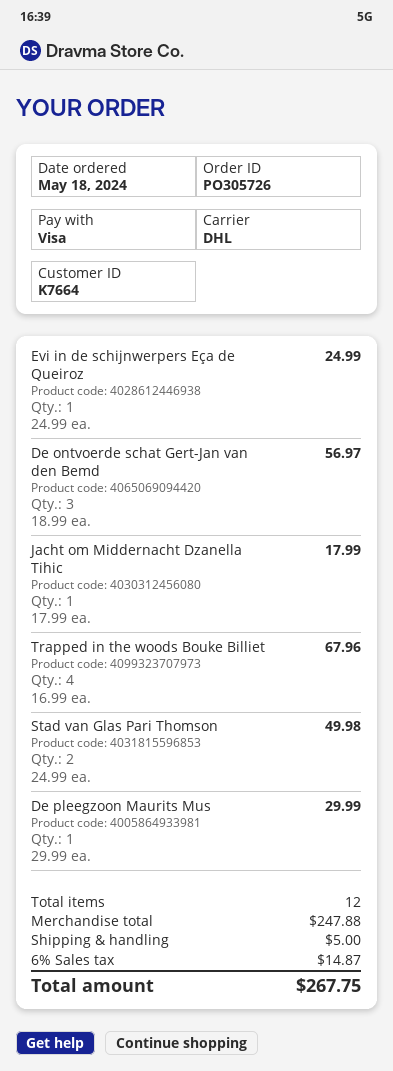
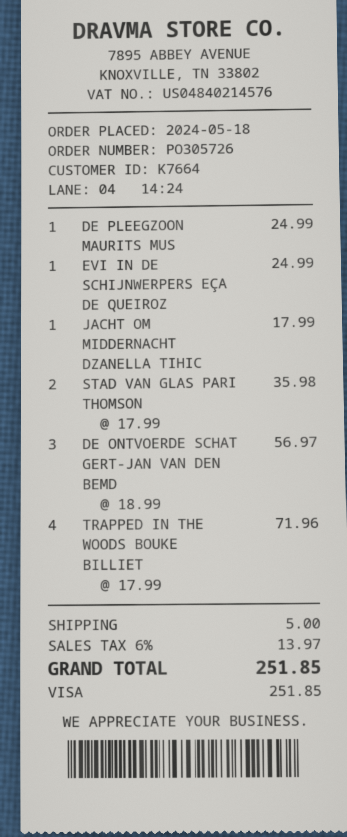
Trapped in the woods Bouke Billiet: 4 x 16.99 = 67.96 -> 4 x 17.99 = 71.96
Stad van Glas Pari Thomson: 2 x 24.99 = 49.98 -> 2 x 17.99 = 35.98
De pleegzoon Maurits Mus: 1 x 29.99 = 29.99 -> 1 x 24.99 = 24.99
tax: 6% = 14.87 -> 6% = 13.97
total: 267.75 -> 251.85

